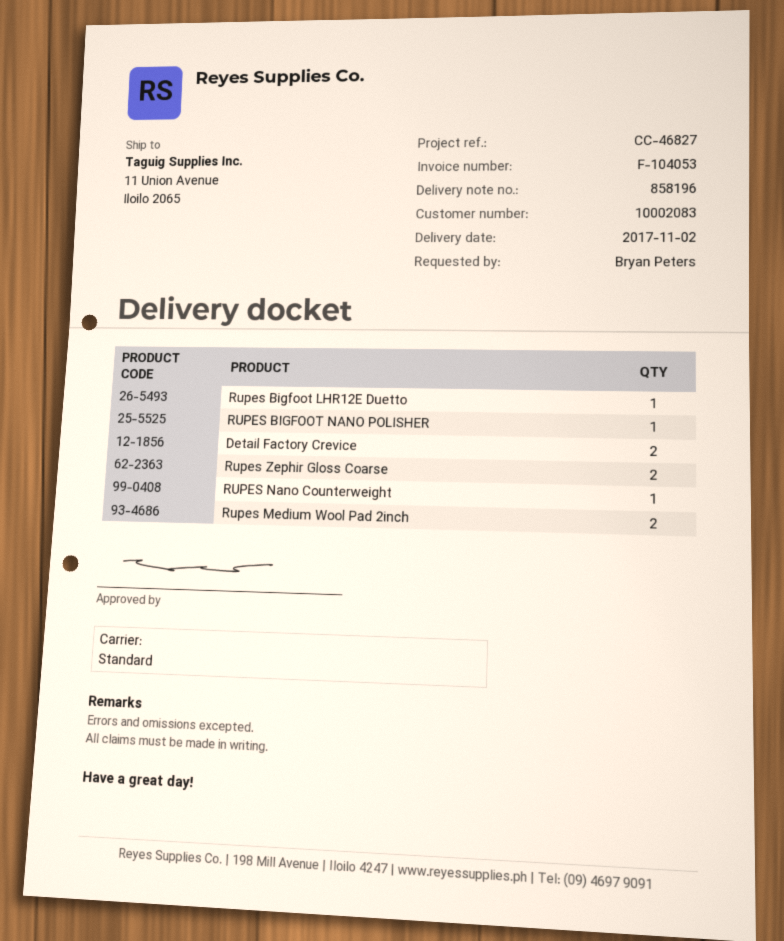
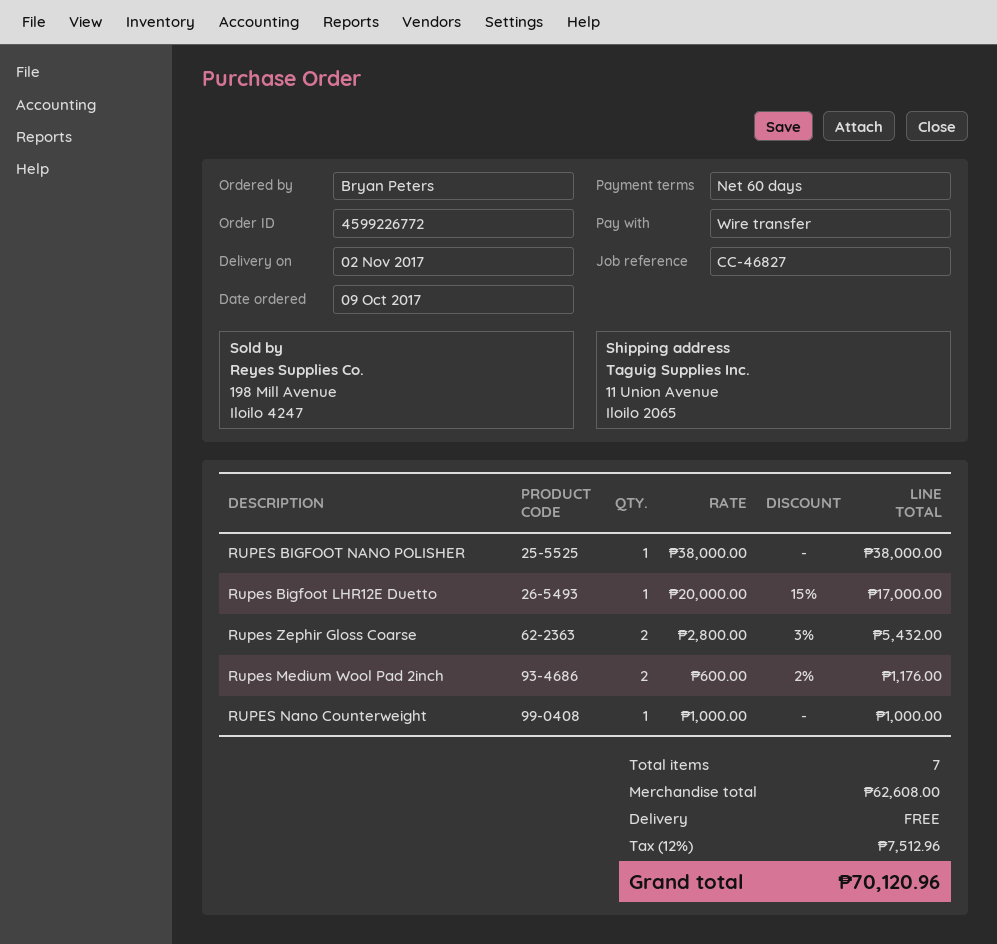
Detail Factory Crevice: 2 -> none

